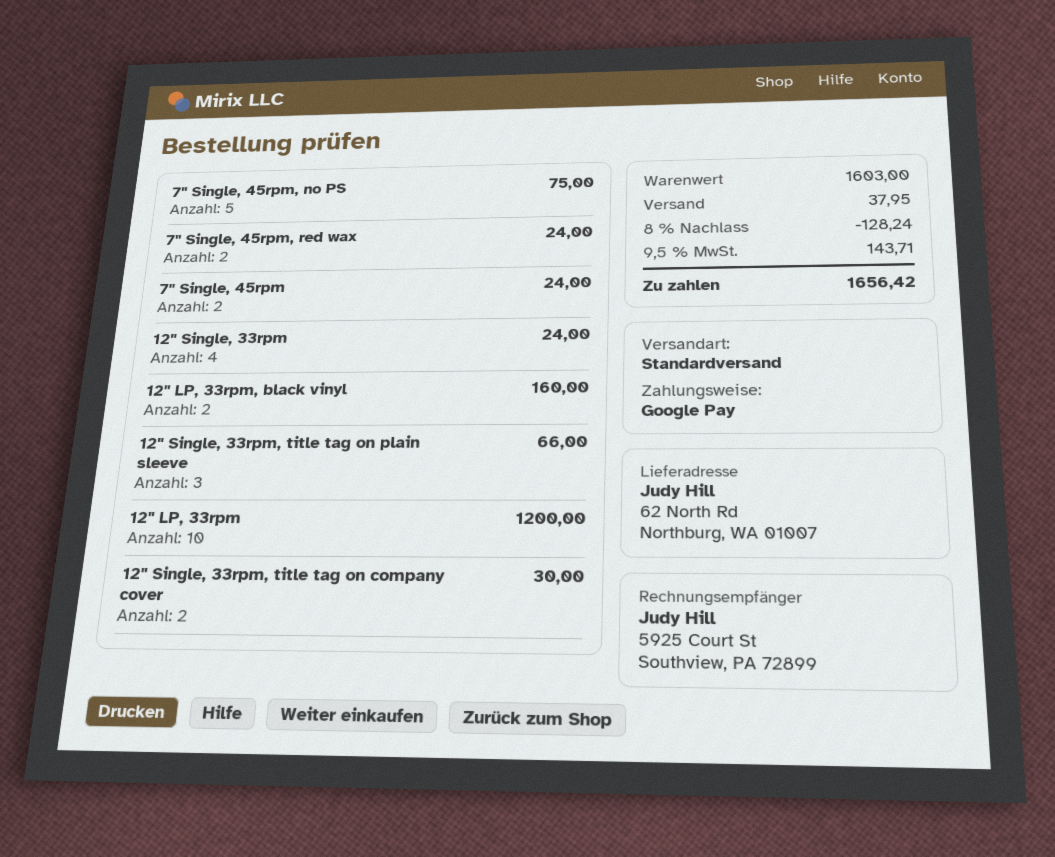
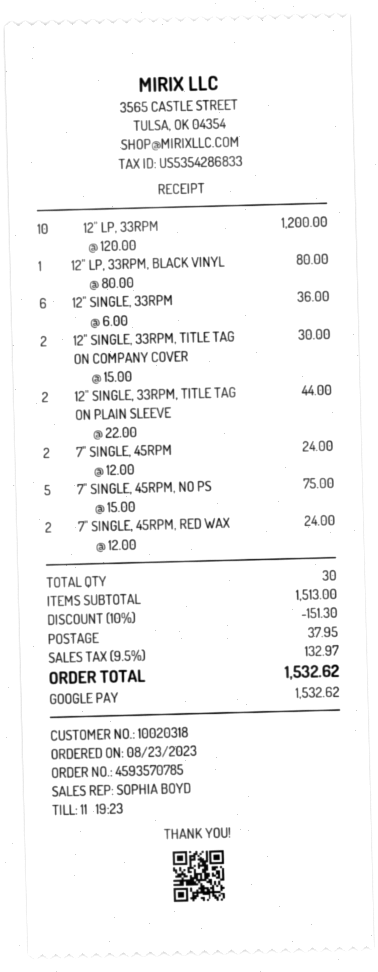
12" Single, 33rpm: 4 for 24.00 -> 6 for 36.00
12" LP, 33rpm, black vinyl: 2 for 160.00 -> 1 for 80.00
12" Single, 33rpm, title tag on plain sleeve: 3 for 66.00 -> 2 for 44.00
subtotal: 1603.00 -> 1513.00
discount: 8% = 128.24 -> 10% = 151.30
tax: 9.5% = 143.71 -> 9.5% = 132.97
total: 1656.42 -> 1532.62

